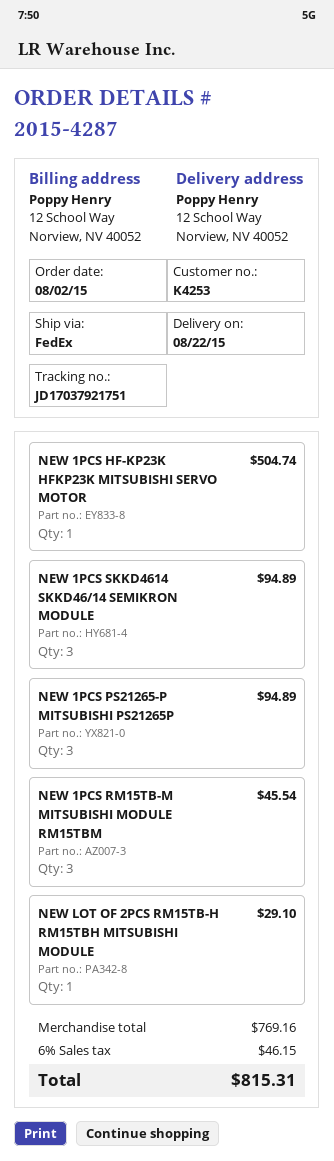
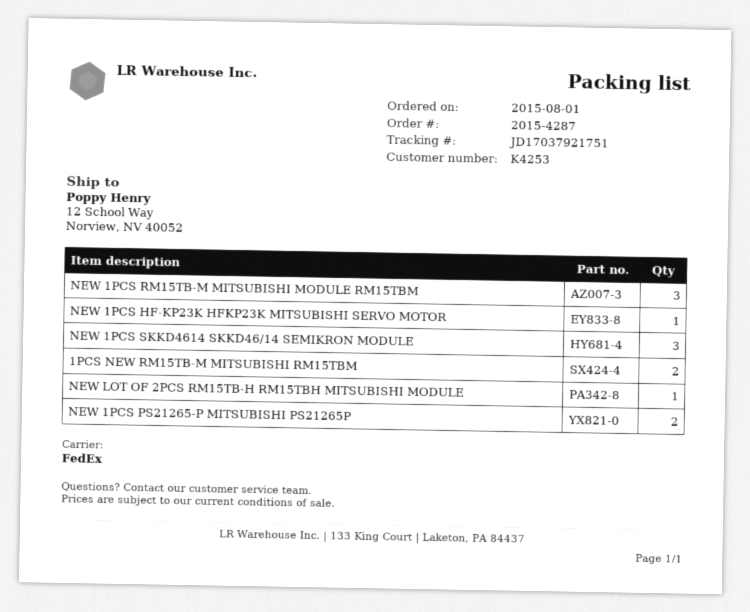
order date: 2015-08-02 -> 2015-08-01
NEW 1PCS PS21265-P MITSUBISHI PS21265P: 3 -> 2
1PCS NEW RM15TB-M MITSUBISHI RM15TBM: none -> 2

